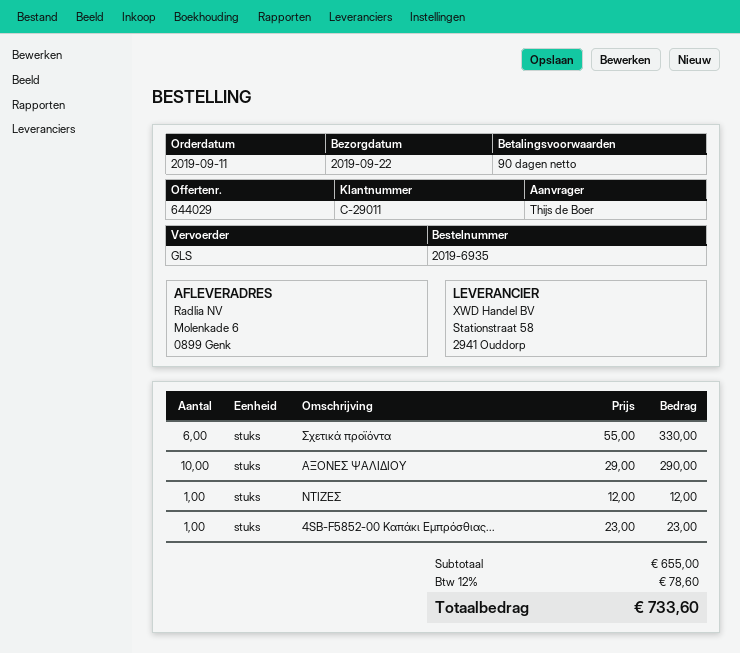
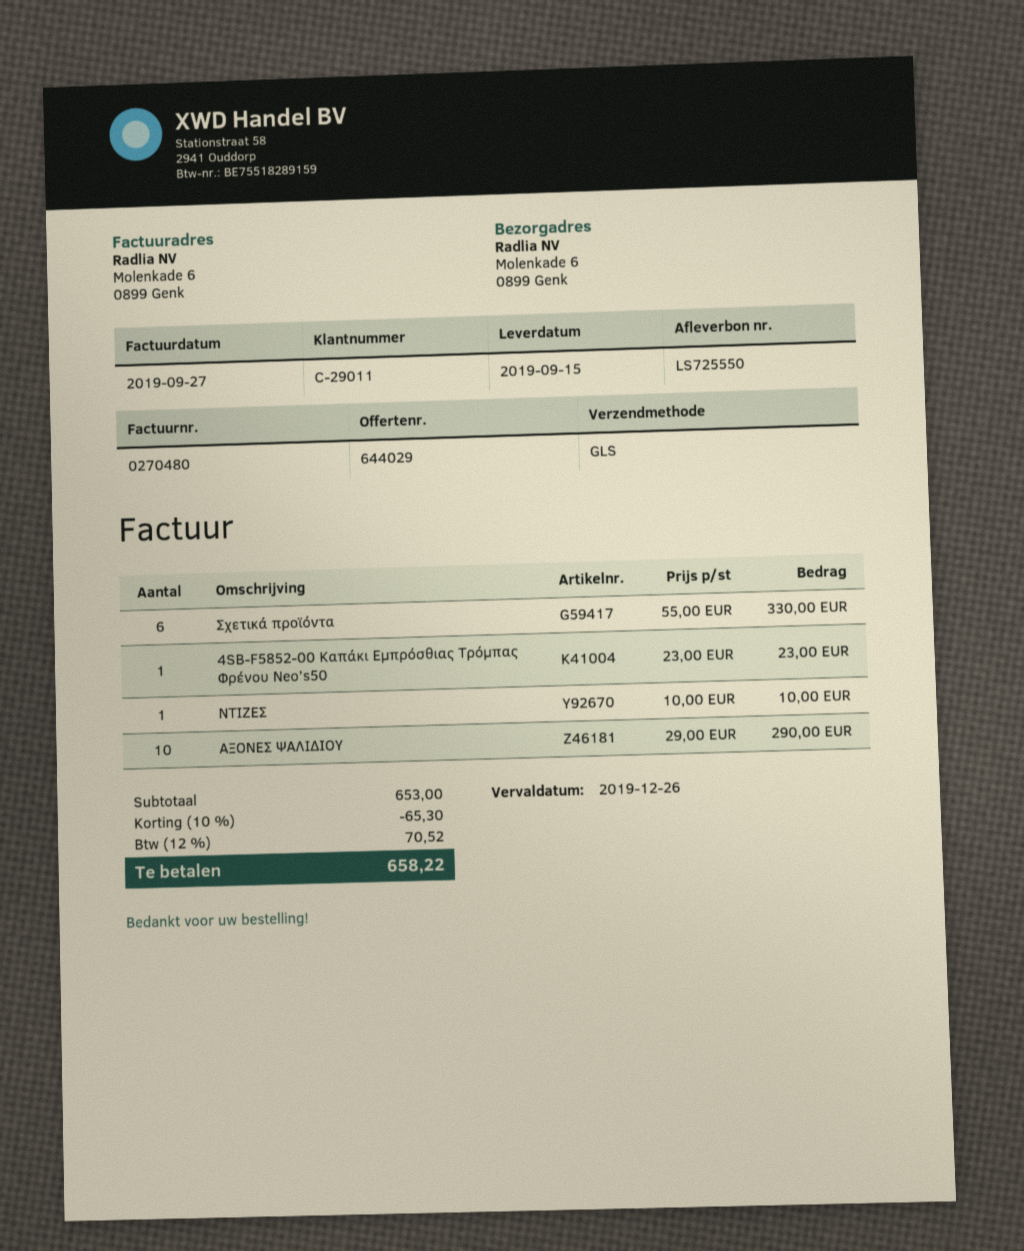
delivery date: 2019-09-22 -> 2019-09-15
ΝΤΙΖΕΣ: 1 x 12.00 = 12.00 -> 1 x 10.00 = 10.00
subtotal: 655.00 -> 653.00
discount: none -> 10% = 65.30
tax: 12% = 78.60 -> 12% = 70.52
total: 733.60 -> 658.22

